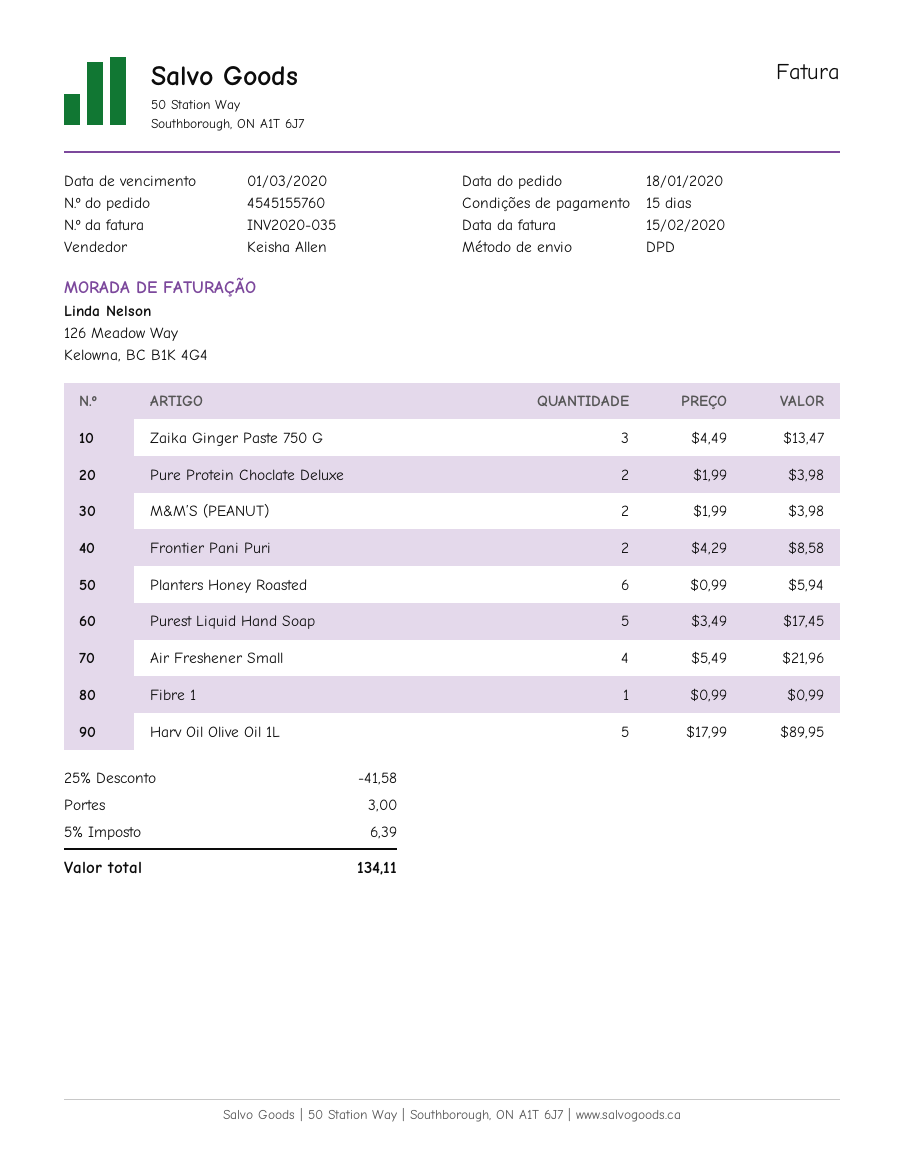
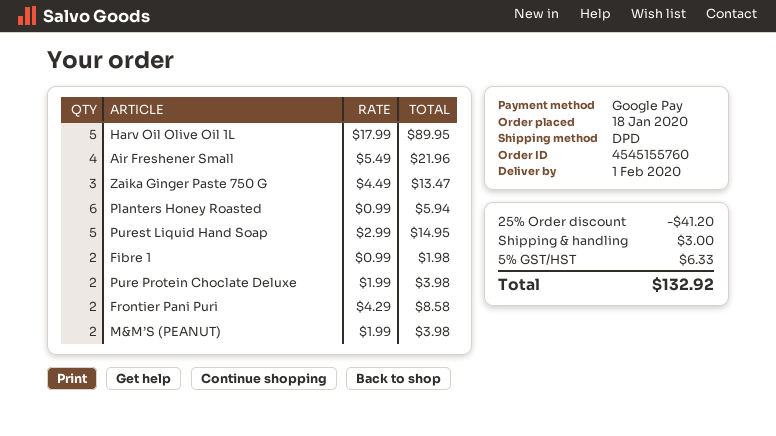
Purest Liquid Hand Soap: 5 x 3.49 = 17.45 -> 5 x 2.99 = 14.95
Fibre 1: 1 x 0.99 = 0.99 -> 2 x 0.99 = 1.98
discount: 25% = 41.58 -> 25% = 41.20
tax: 5% = 6.39 -> 5% = 6.33
total: 134.11 -> 132.92

